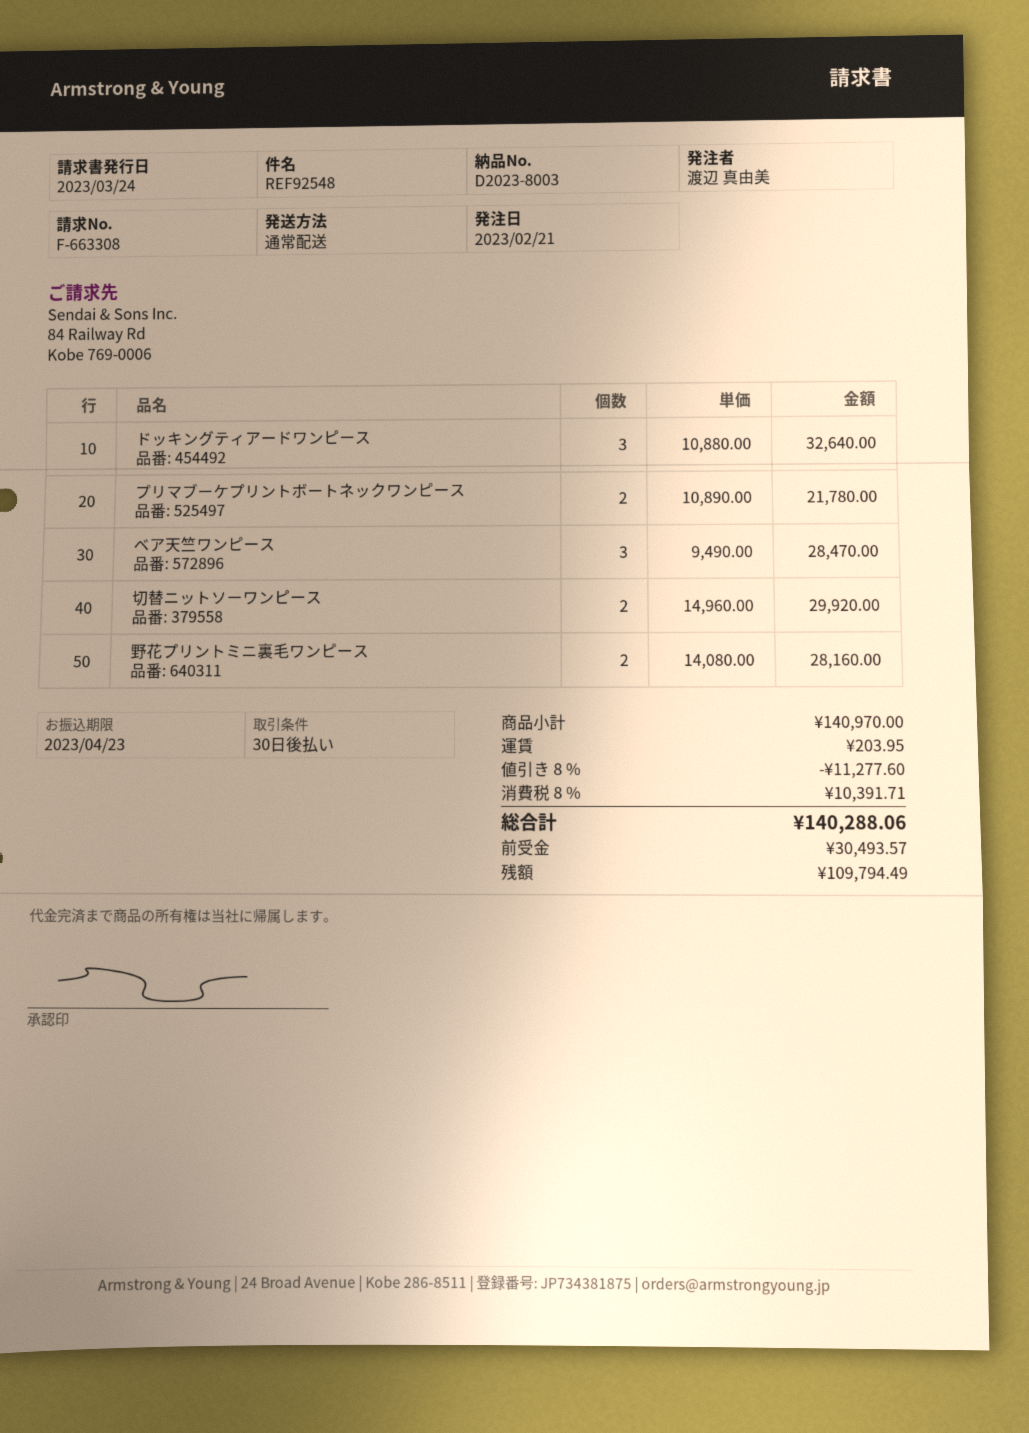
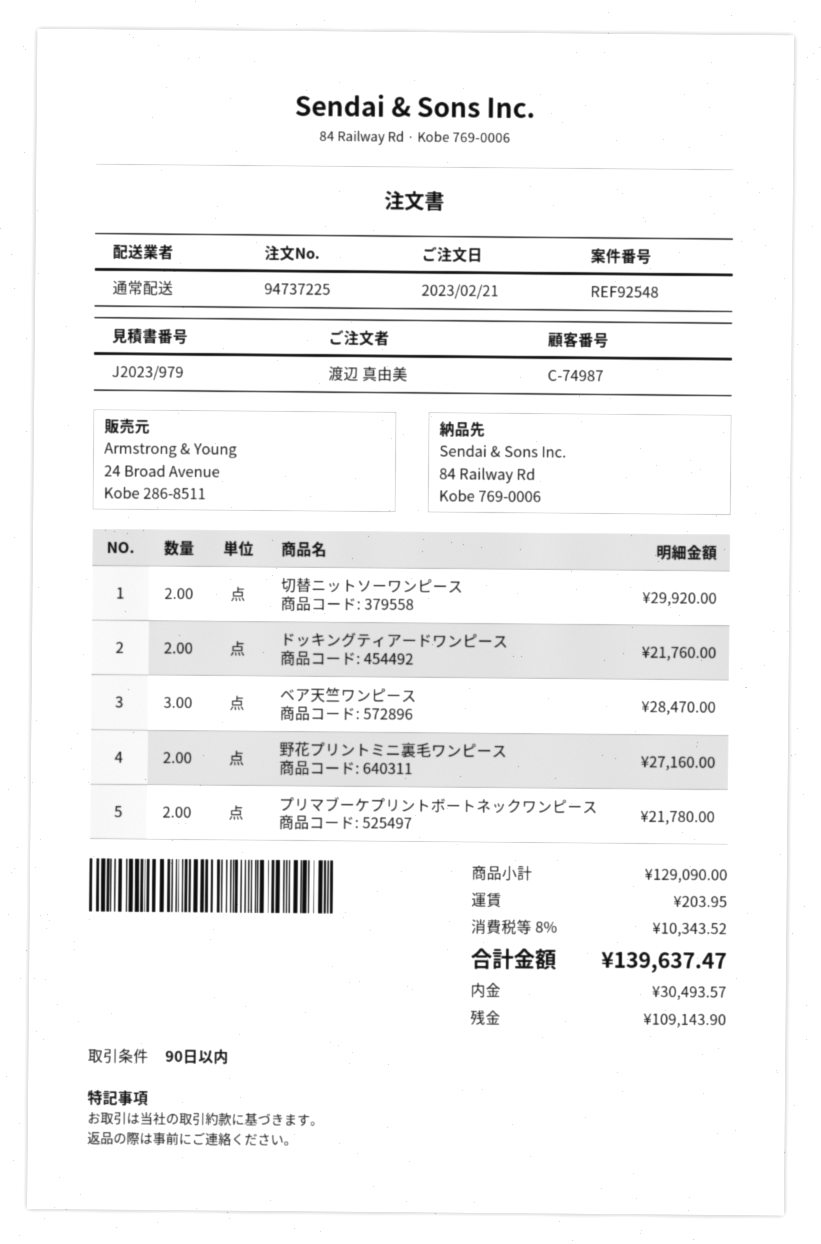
payment terms: 30 days -> 90 days
ドッキングティアードワンピース: 3 for 32640.00 -> 2 for 21760.00
野花プリントミニ裏毛ワンピース: 2 for 28160.00 -> 2 for 27160.00
subtotal: 140970.00 -> 129090.00
discount: 8% = 11277.60 -> none
tax: 8% = 10391.71 -> 8% = 10343.52
total: 140288.06 -> 139637.47
balance: 109794.49 -> 109143.90

